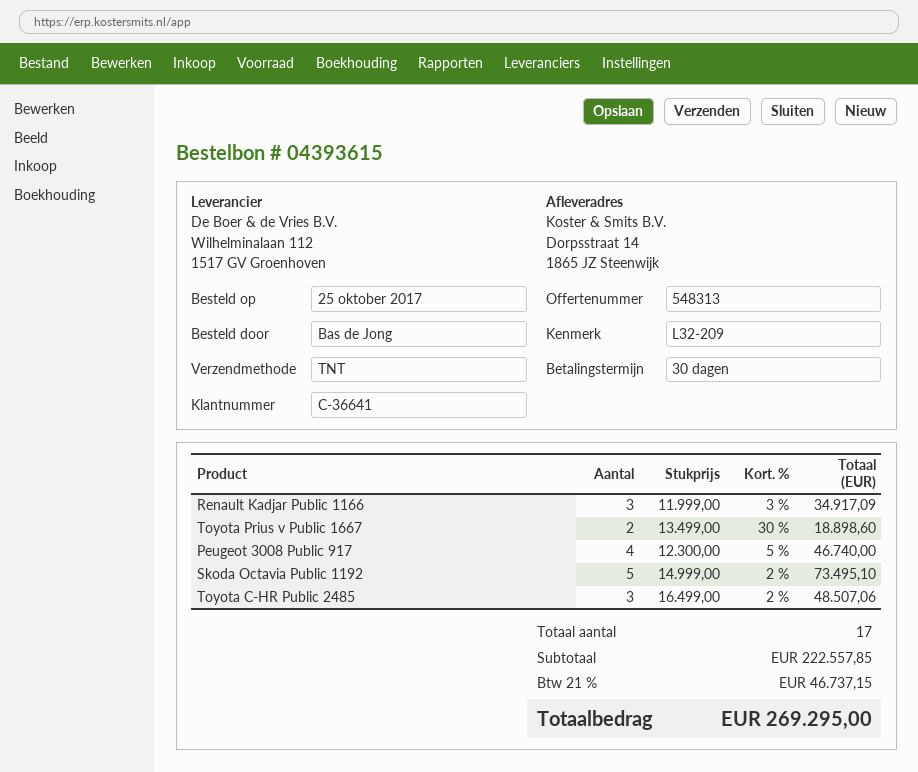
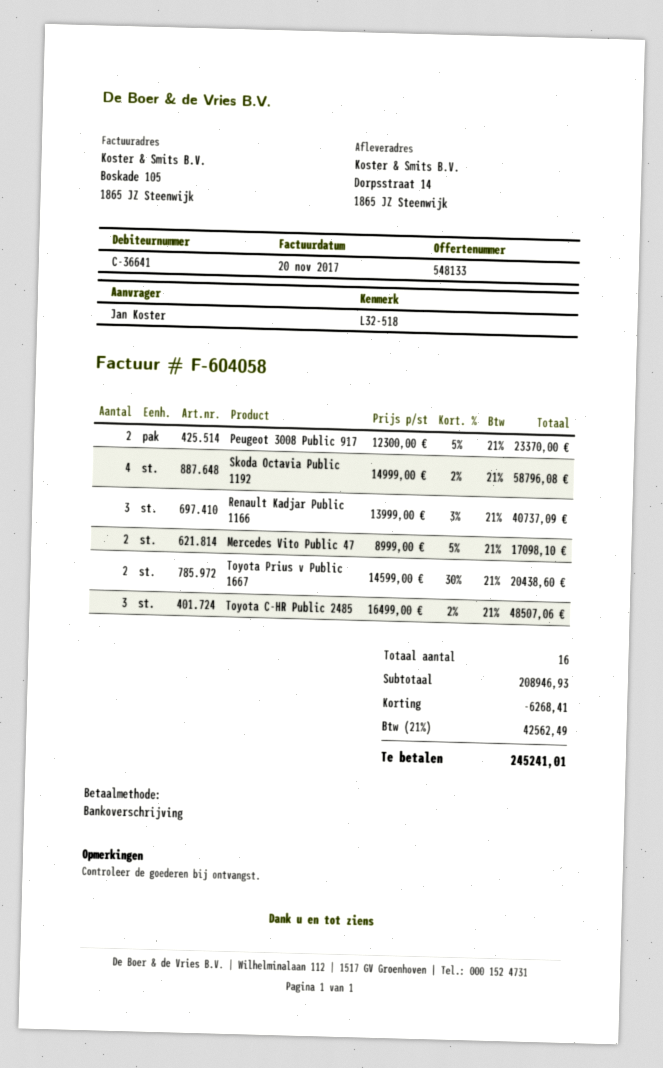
quote number: 548313 -> 548133
reference: L32-209 -> L32-518
ordered by: Bas de Jong -> Jan Koster
Renault Kadjar Public 1166: 3 x 11999.00 - 3% = 34917.09 -> 3 x 13999.00 - 3% = 40737.09
Toyota Prius v Public 1667: 2 x 13499.00 - 30% = 18898.60 -> 2 x 14599.00 - 30% = 20438.60
Peugeot 3008 Public 917: 4 x 12300.00 - 5% = 46740.00 -> 2 x 12300.00 - 5% = 23370.00
Skoda Octavia Public 1192: 5 x 14999.00 - 2% = 73495.10 -> 4 x 14999.00 - 2% = 58796.08
Mercedes Vito Public 47: none -> 2 x 8999.00 - 5% = 17098.10
total quantity: 17 -> 16
subtotal: 222557.85 -> 208946.93
discount: none -> 6268.41
tax: 21% = 46737.15 -> 21% = 42562.49
total: 269295.00 -> 245241.01

